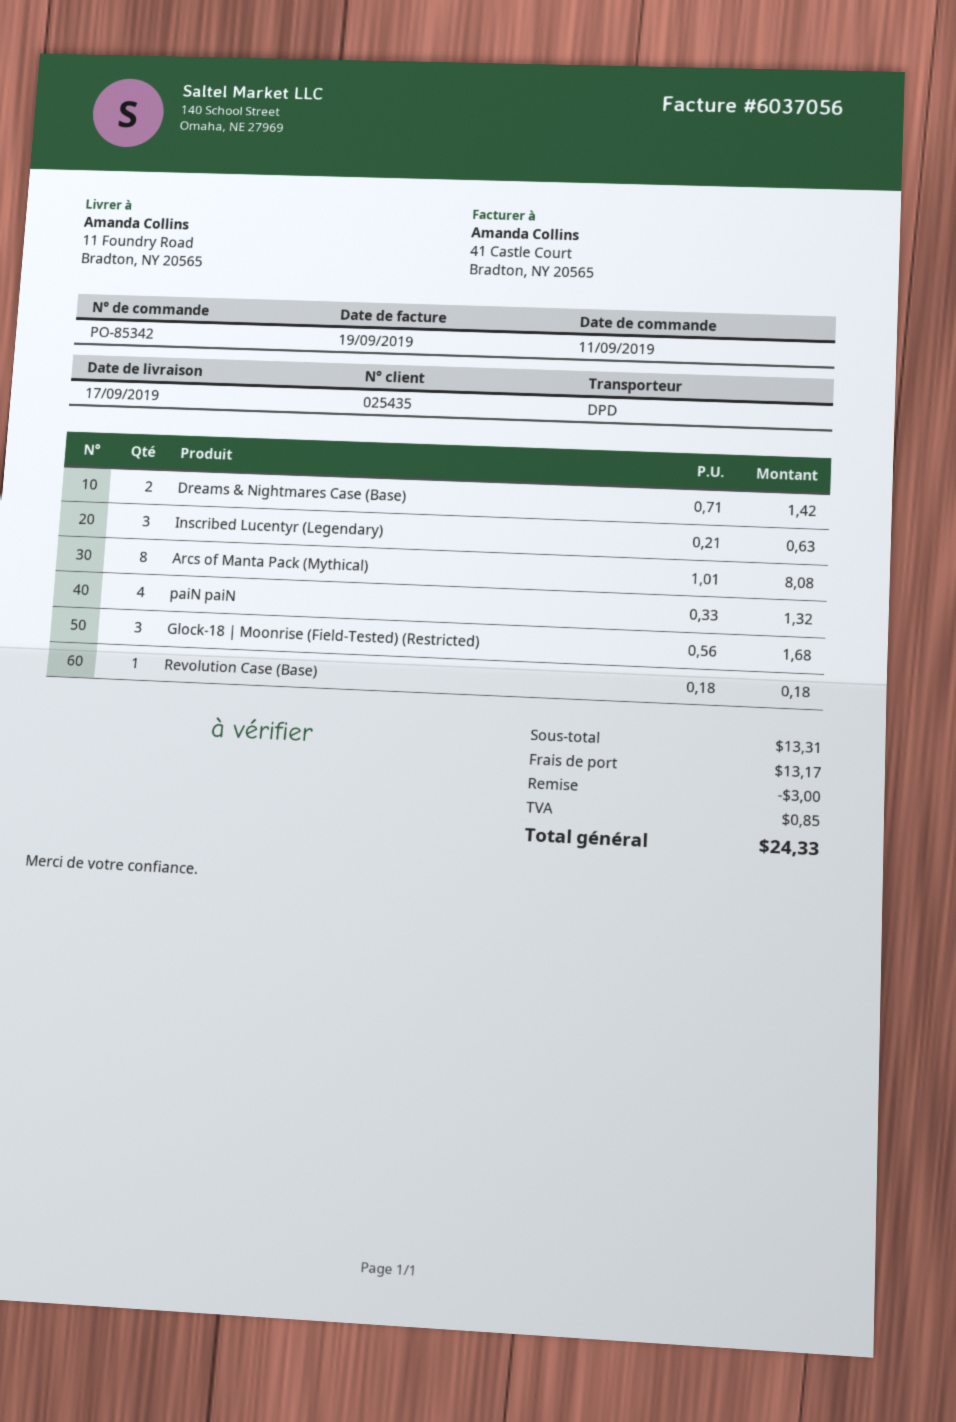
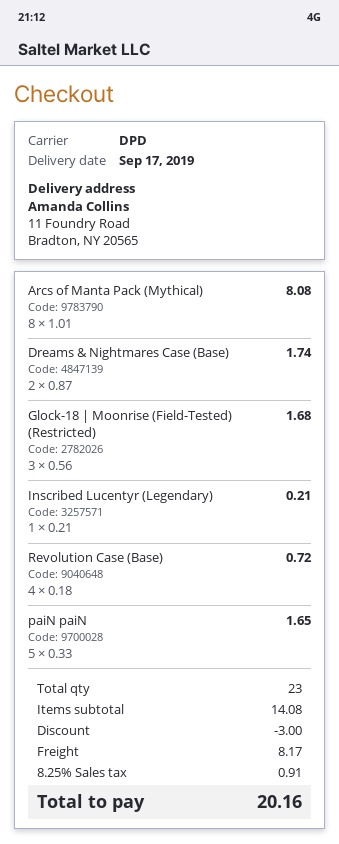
Dreams & Nightmares Case (Base): 2 x 0.71 = 1.42 -> 2 x 0.87 = 1.74
Inscribed Lucentyr (Legendary): 3 x 0.21 = 0.63 -> 1 x 0.21 = 0.21
paiN paiN: 4 x 0.33 = 1.32 -> 5 x 0.33 = 1.65
Revolution Case (Base): 1 x 0.18 = 0.18 -> 4 x 0.18 = 0.72
subtotal: 13.31 -> 14.08
shipping: 13.17 -> 8.17
tax: 0.85 -> 0.91
total: 24.33 -> 20.16

